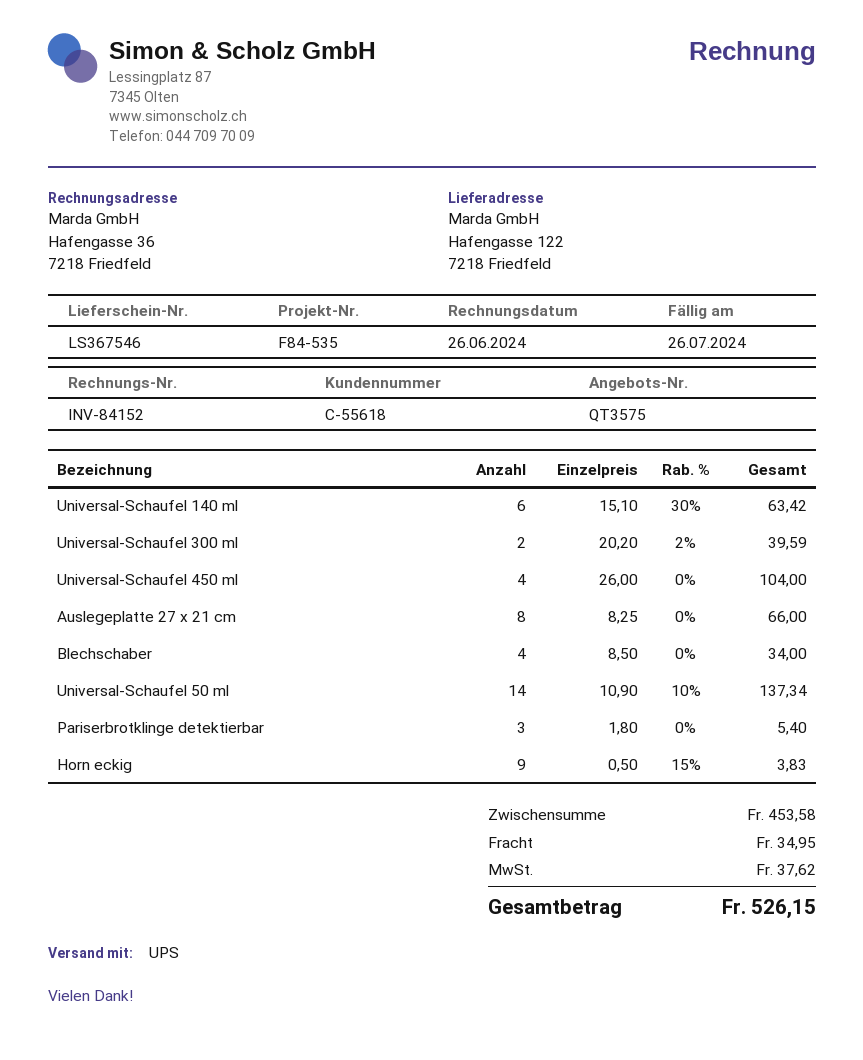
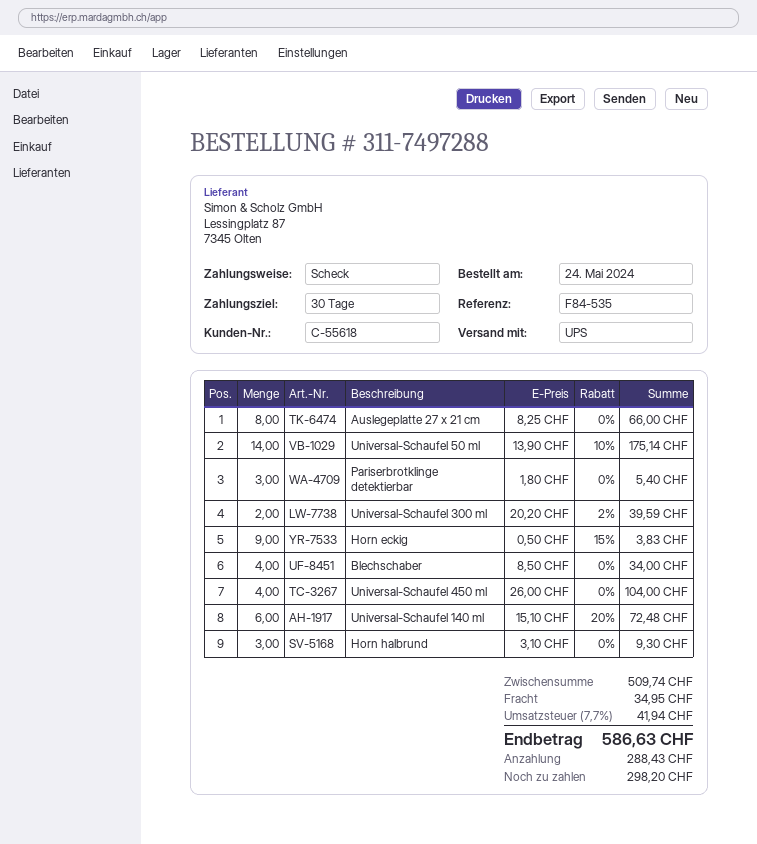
Universal-Schaufel 140 ml: 6 x 15.10 - 30% = 63.42 -> 6 x 15.10 - 20% = 72.48
Universal-Schaufel 50 ml: 14 x 10.90 - 10% = 137.34 -> 14 x 13.90 - 10% = 175.14
Horn halbrund: none -> 3 x 3.10 = 9.30
subtotal: 453.58 -> 509.74
tax: 37.62 -> 41.94
total: 526.15 -> 586.63

